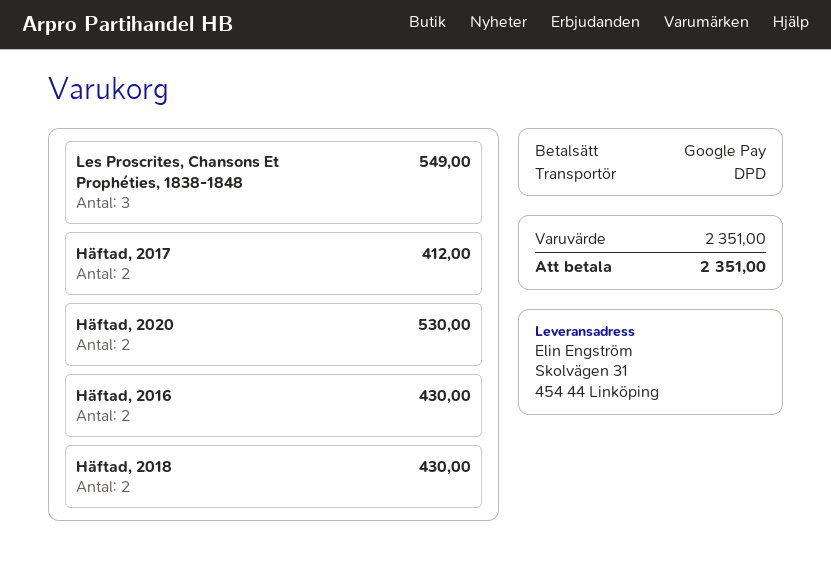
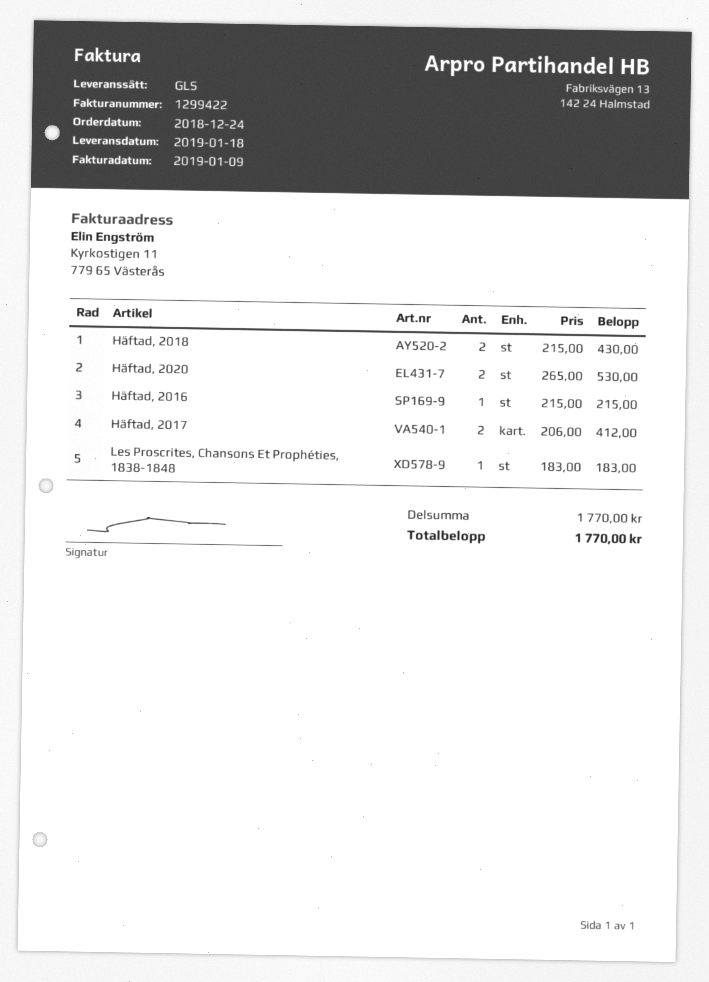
shipping method: DPD -> GLS
Les Proscrites, Chansons Et Prophéties, 1838-1848: 3 for 549.00 -> 1 for 183.00
Häftad, 2016: 2 for 430.00 -> 1 for 215.00
subtotal: 2351.00 -> 1770.00
total: 2351.00 -> 1770.00

